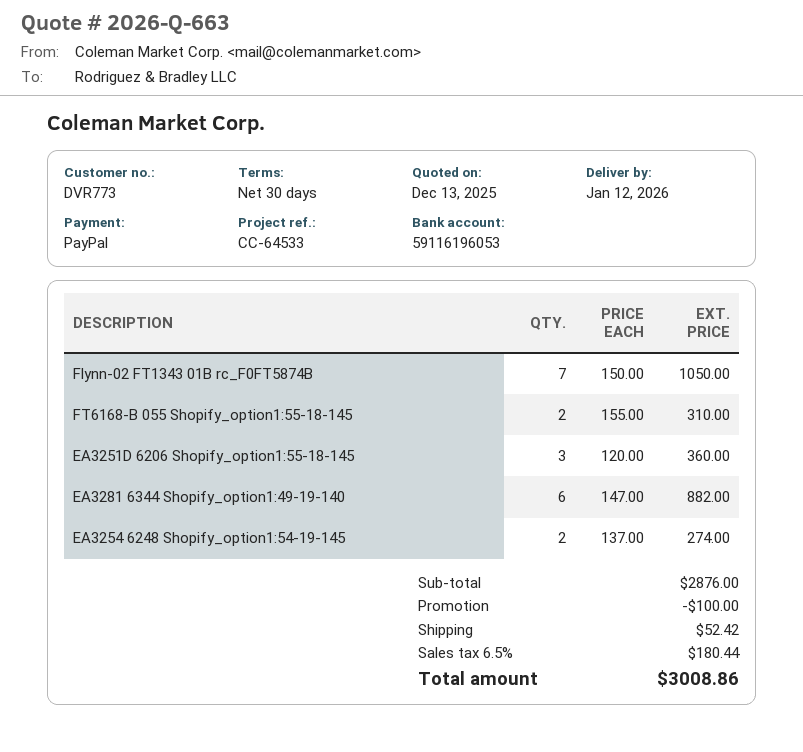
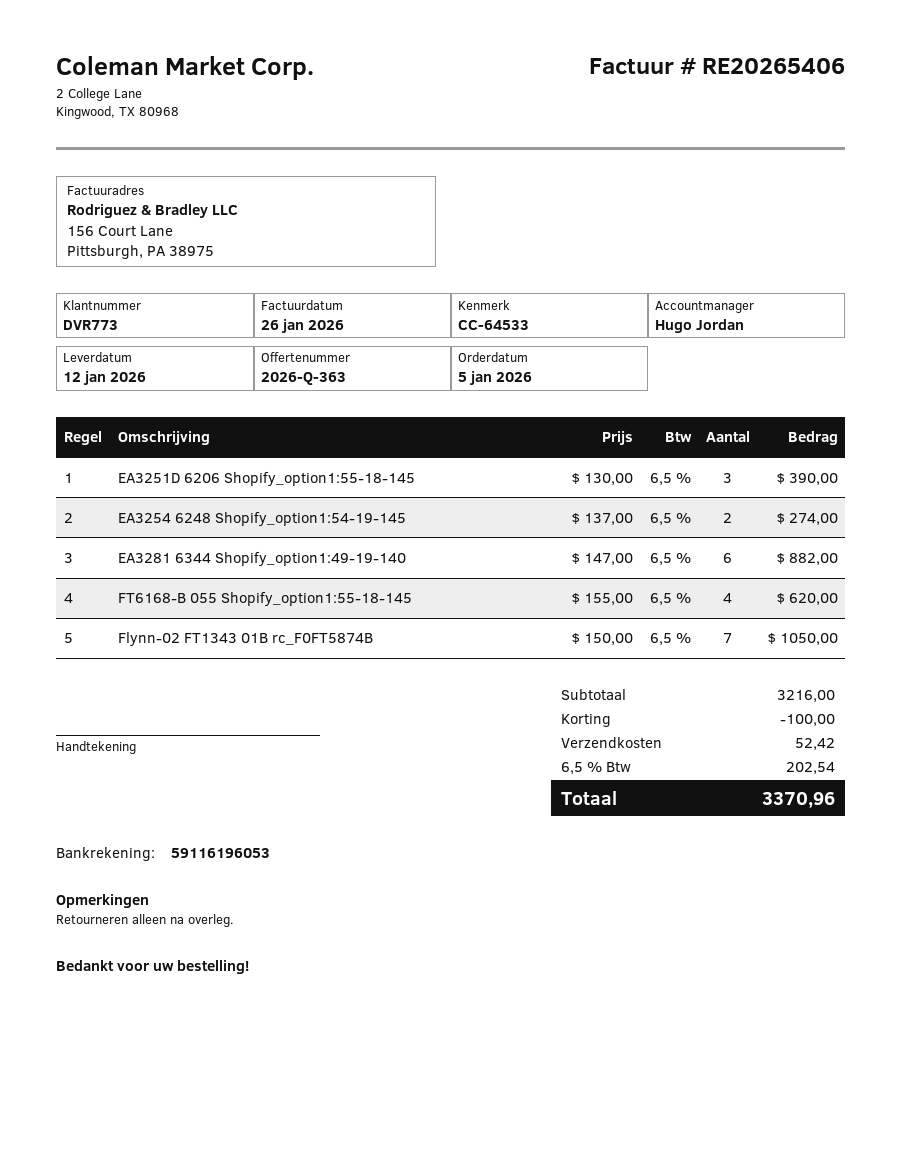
quote number: 2026-Q-663 -> 2026-Q-363
FT6168-B 055 Shopify_option1:55-18-145: 2 x 155.00 = 310.00 -> 4 x 155.00 = 620.00
EA3251D 6206 Shopify_option1:55-18-145: 3 x 120.00 = 360.00 -> 3 x 130.00 = 390.00
subtotal: 2876.00 -> 3216.00
tax: 6.5% = 180.44 -> 6.5% = 202.54
total: 3008.86 -> 3370.96

